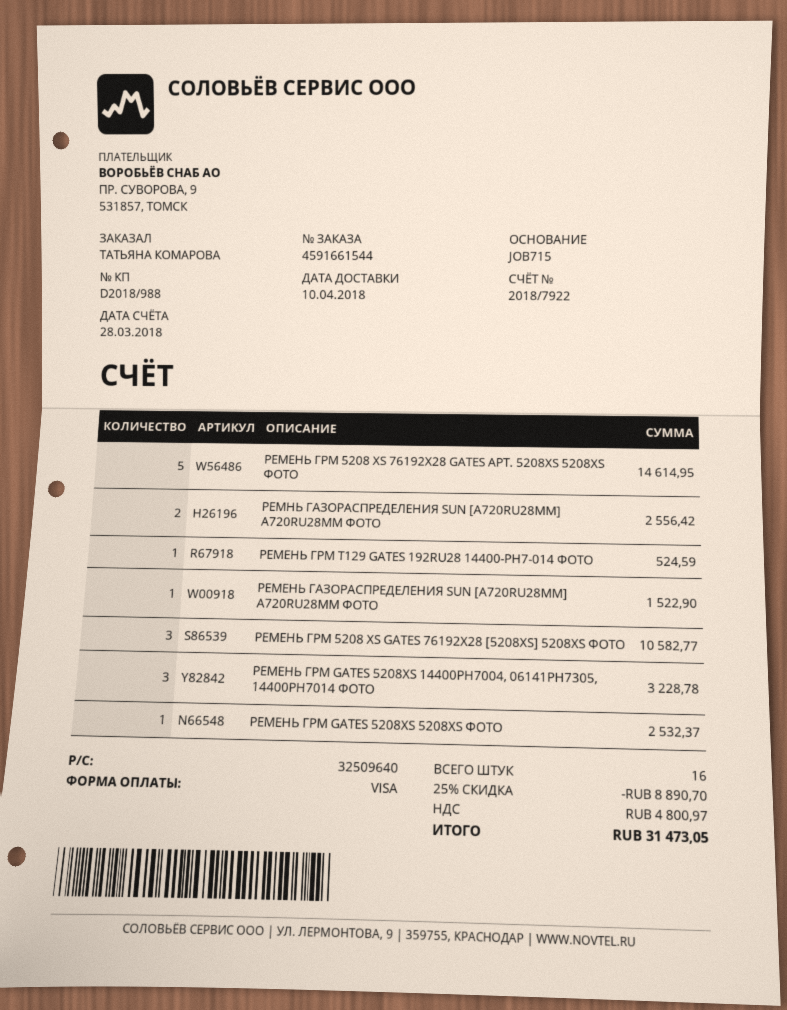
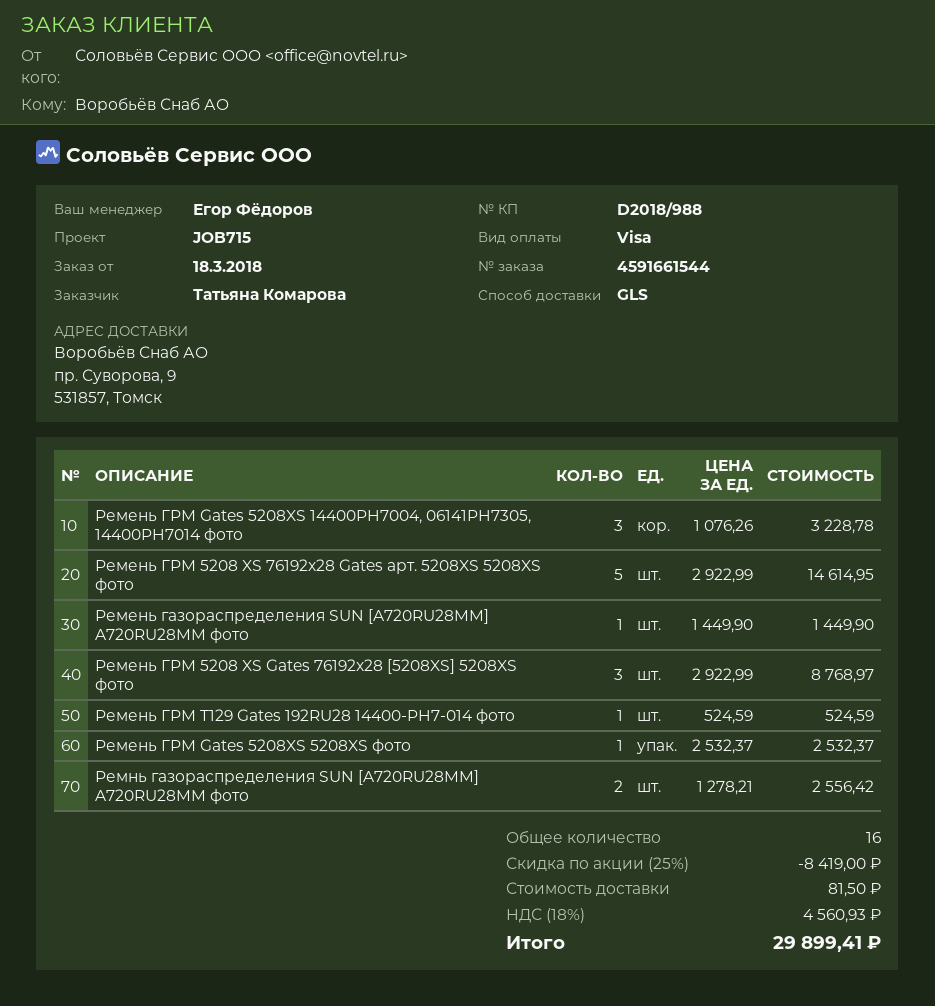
РЕМЕНЬ ГАЗОРАСПРЕДЕЛЕНИЯ SUN [A720RU28MM] A720RU28MM ФОТО: 1 for 1522.90 -> 1 for 1449.90
РЕМЕНЬ ГРМ 5208 XS GATES 76192X28 [5208XS] 5208XS ФОТО: 3 for 10582.77 -> 3 for 8768.97
discount: 25% = 8890.70 -> 25% = 8419.00
shipping: none -> 81.50
tax: 4800.97 -> 4560.93
total: 31473.05 -> 29899.41

